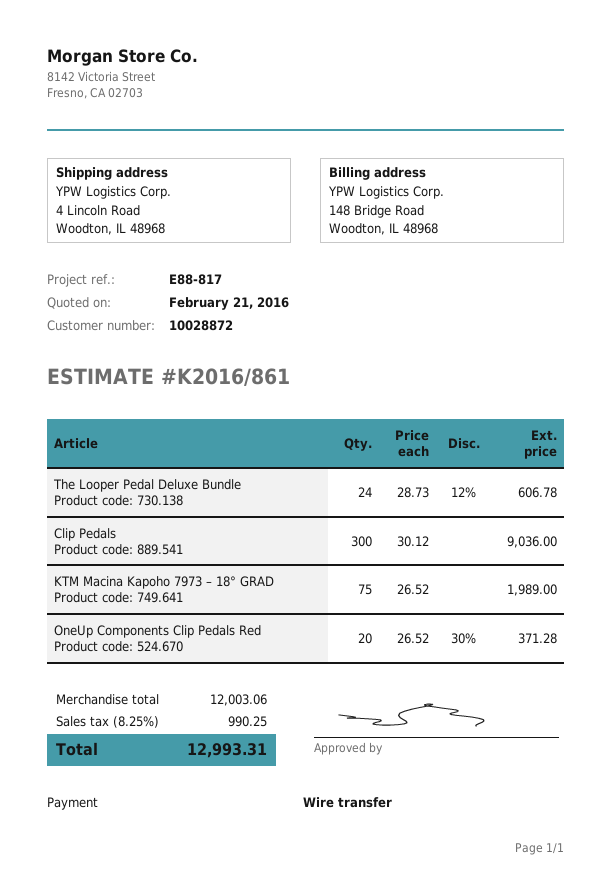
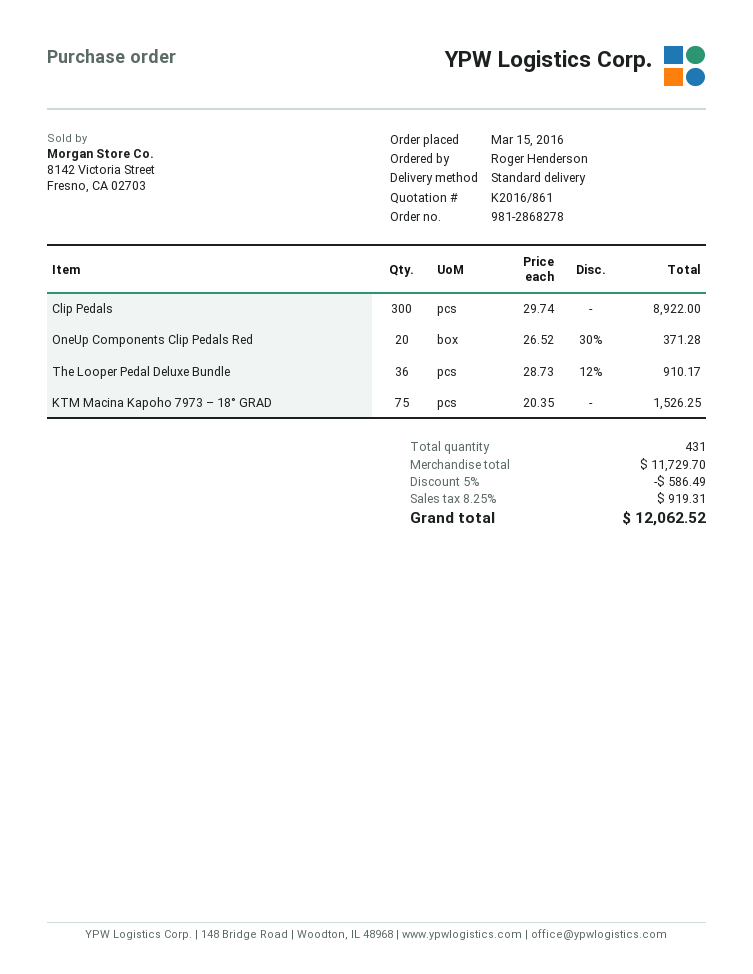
The Looper Pedal Deluxe Bundle: 24 x 28.73 - 12% = 606.78 -> 36 x 28.73 - 12% = 910.17
Clip Pedals: 300 x 30.12 = 9036.00 -> 300 x 29.74 = 8922.00
KTM Macina Kapoho 7973 – 18° GRAD: 75 x 26.52 = 1989.00 -> 75 x 20.35 = 1526.25
subtotal: 12003.06 -> 11729.70
discount: none -> 5% = 586.49
tax: 8.25% = 990.25 -> 8.25% = 919.31
total: 12993.31 -> 12062.52

